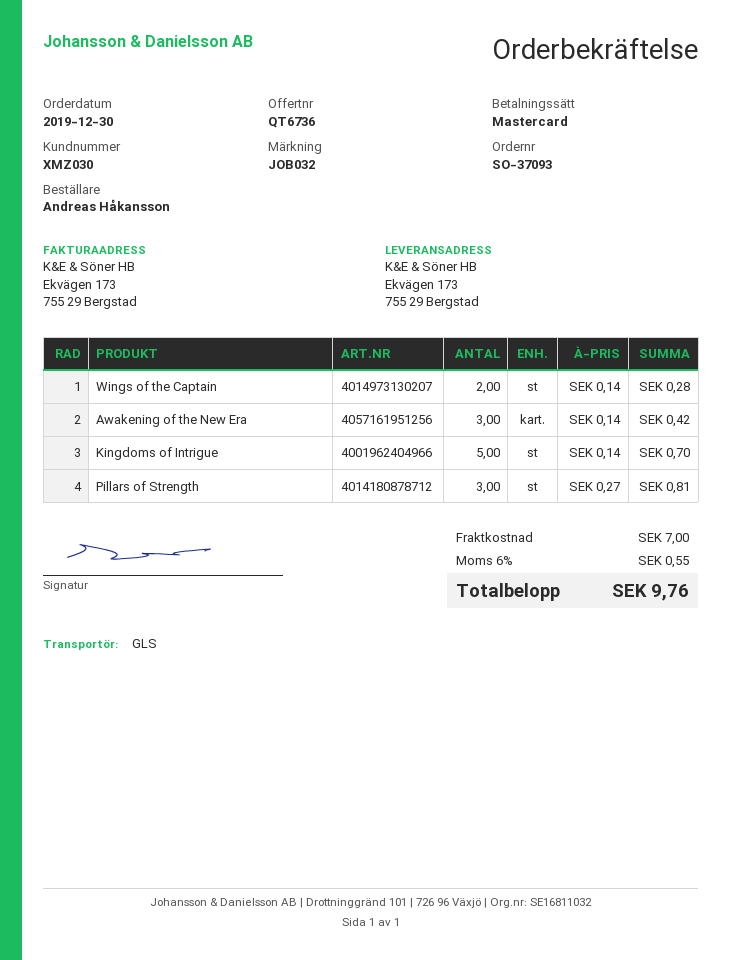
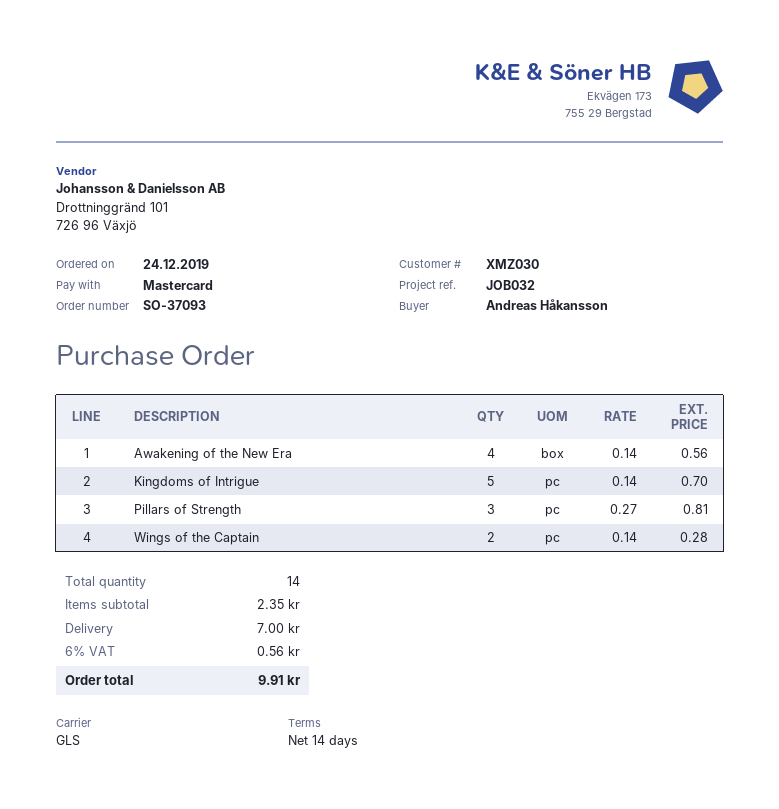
order date: 2019-12-30 -> 2019-12-24
Awakening of the New Era: 3 x 0.14 = 0.42 -> 4 x 0.14 = 0.56
tax: 6% = 0.55 -> 6% = 0.56
total: 9.76 -> 9.91

